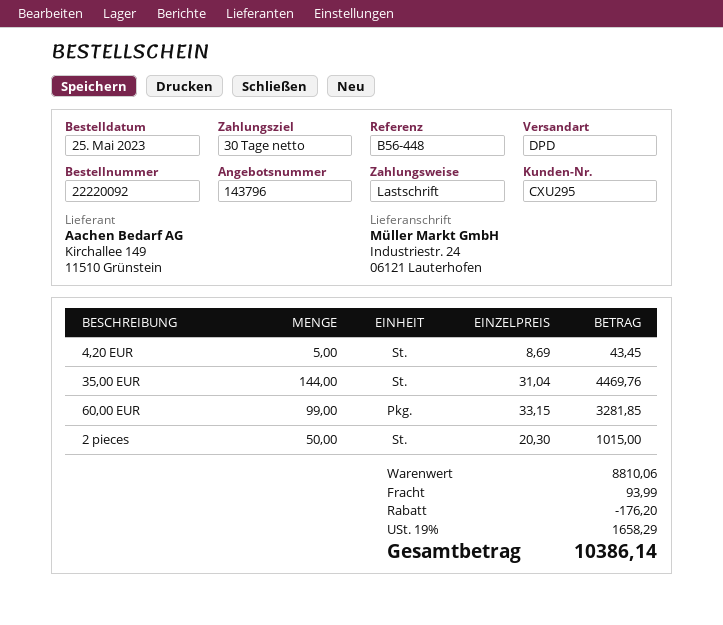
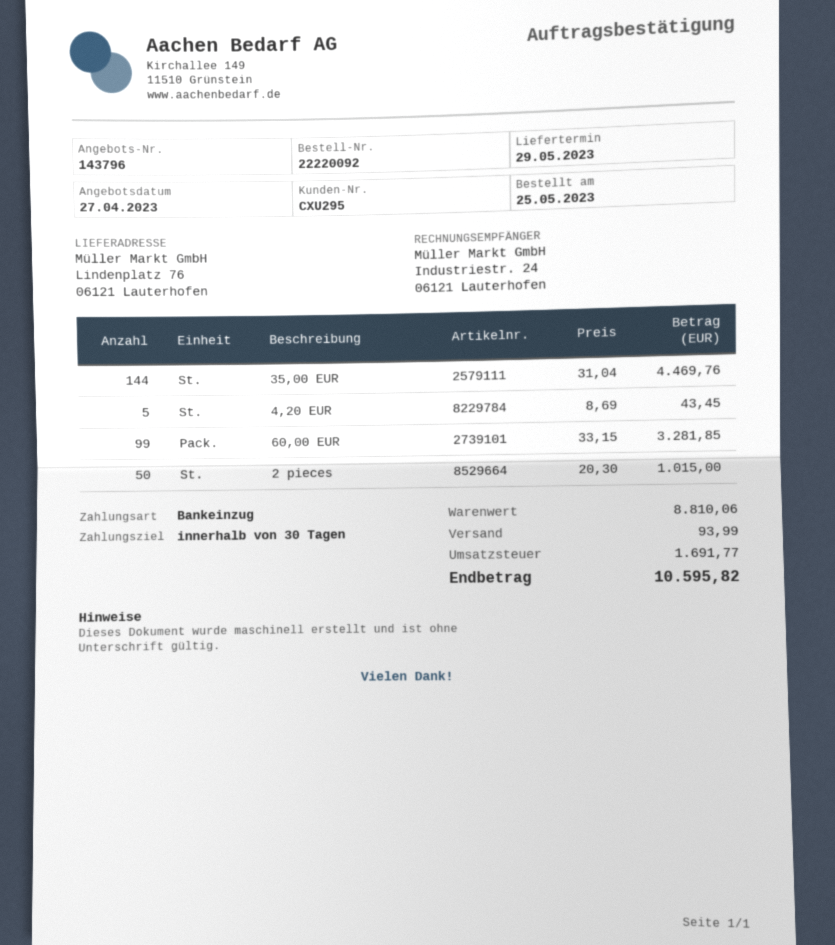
ship to: Industriestr. 24, 06121 Lauterhofen -> Lindenplatz 76, 06121 Lauterhofen
discount: 176.20 -> none
tax: 1658.29 -> 1691.77
total: 10386.14 -> 10595.82

